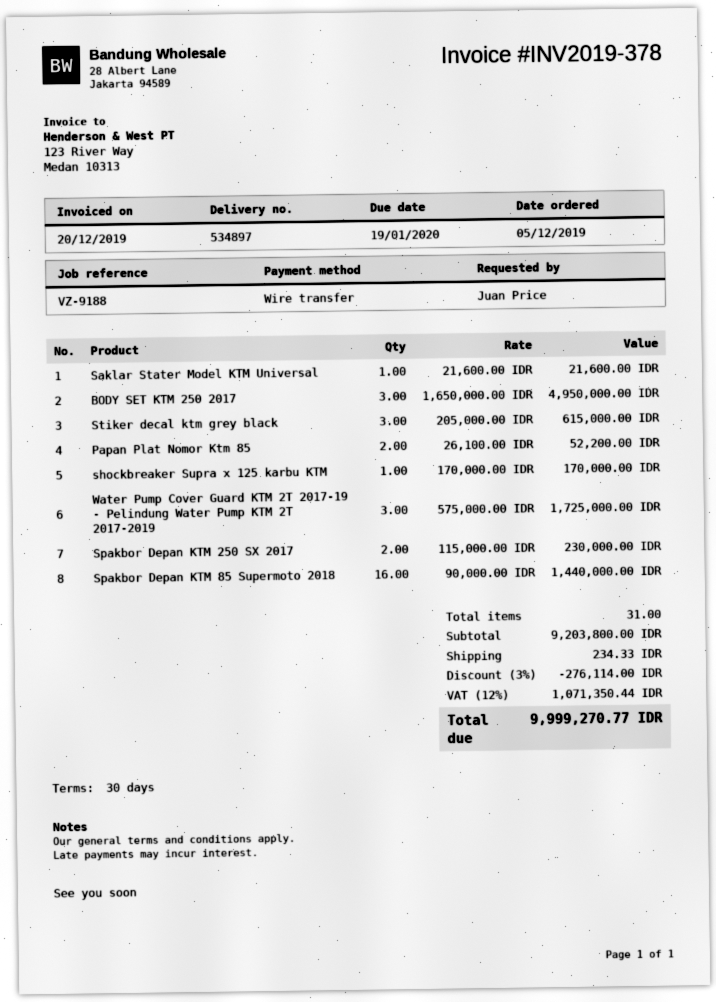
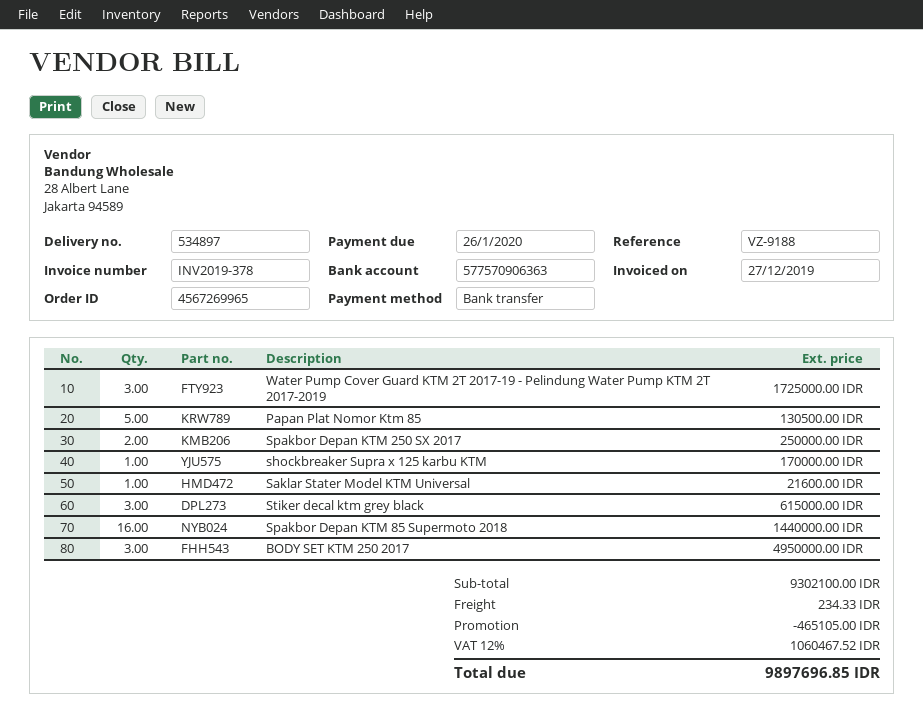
invoice date: 2019-12-20 -> 2019-12-27
due date: 2020-01-19 -> 2020-01-26
Papan Plat Nomor Ktm 85: 2 for 52200.00 -> 5 for 130500.00
Spakbor Depan KTM 250 SX 2017: 2 for 230000.00 -> 2 for 250000.00
subtotal: 9203800.00 -> 9302100.00
discount: 276114.00 -> 465105.00
tax: 12% = 1071350.44 -> 12% = 1060467.52
total: 9999270.77 -> 9897696.85

